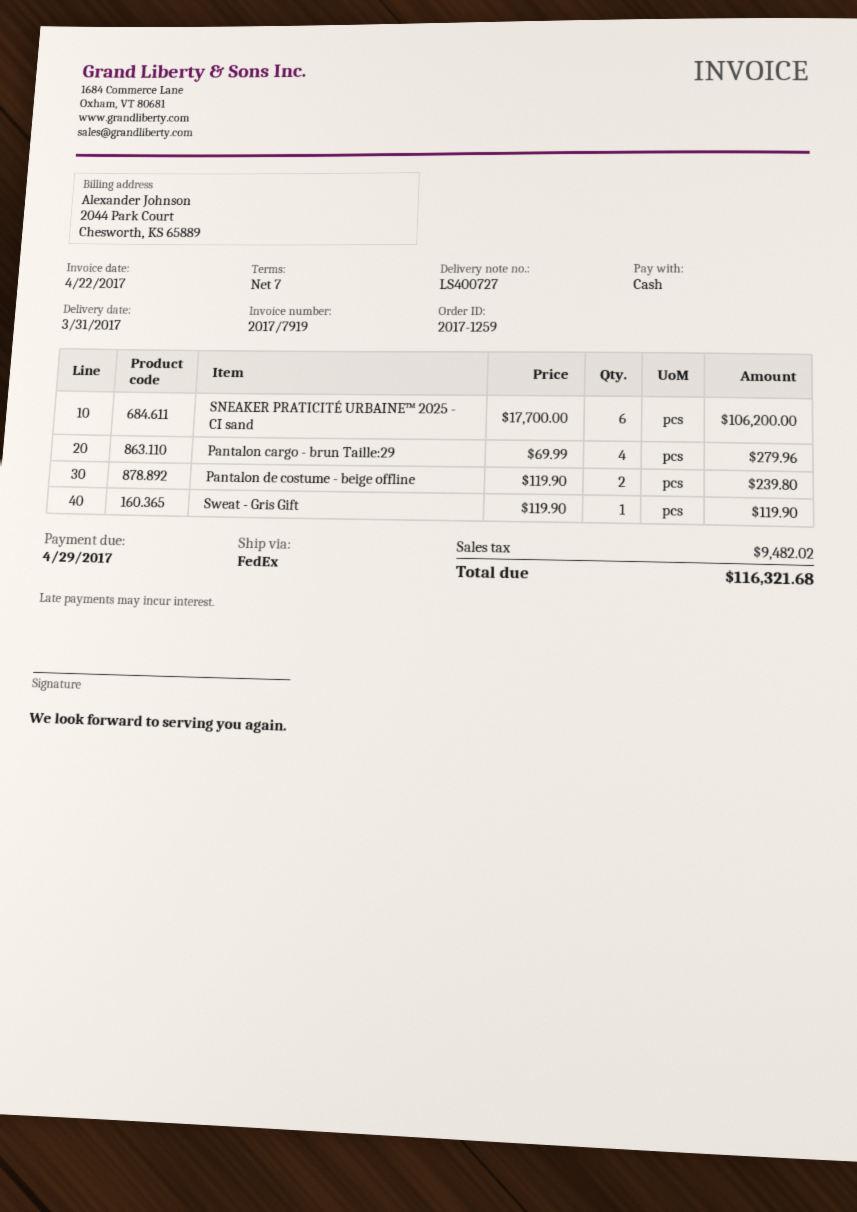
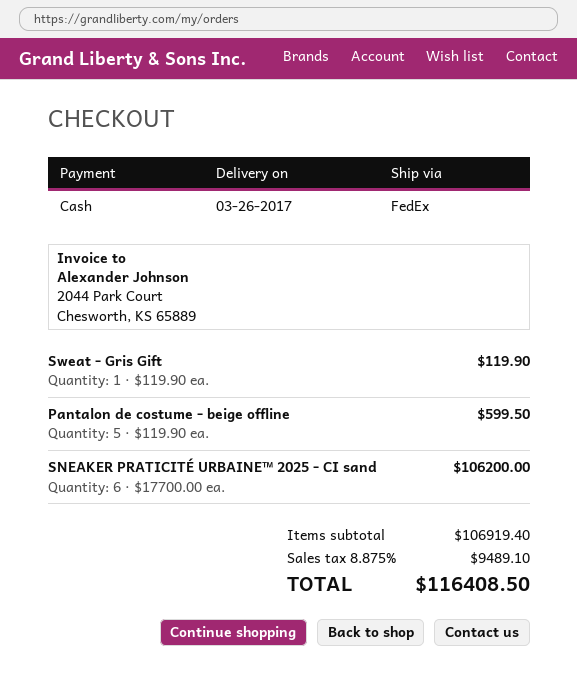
delivery date: 2017-03-31 -> 2017-03-26
Pantalon cargo - brun Taille:29: 4 x 69.99 = 279.96 -> none
Pantalon de costume - beige offline: 2 x 119.90 = 239.80 -> 5 x 119.90 = 599.50
tax: 9482.02 -> 9489.10
total: 116321.68 -> 116408.50

